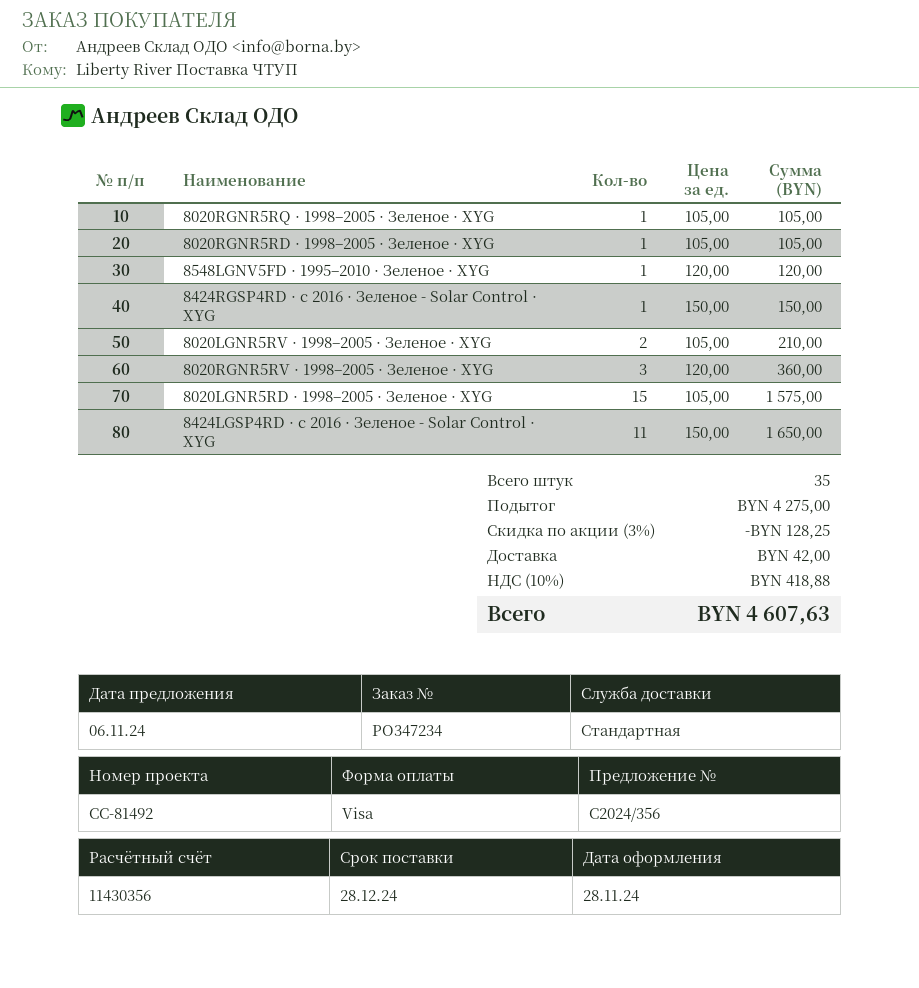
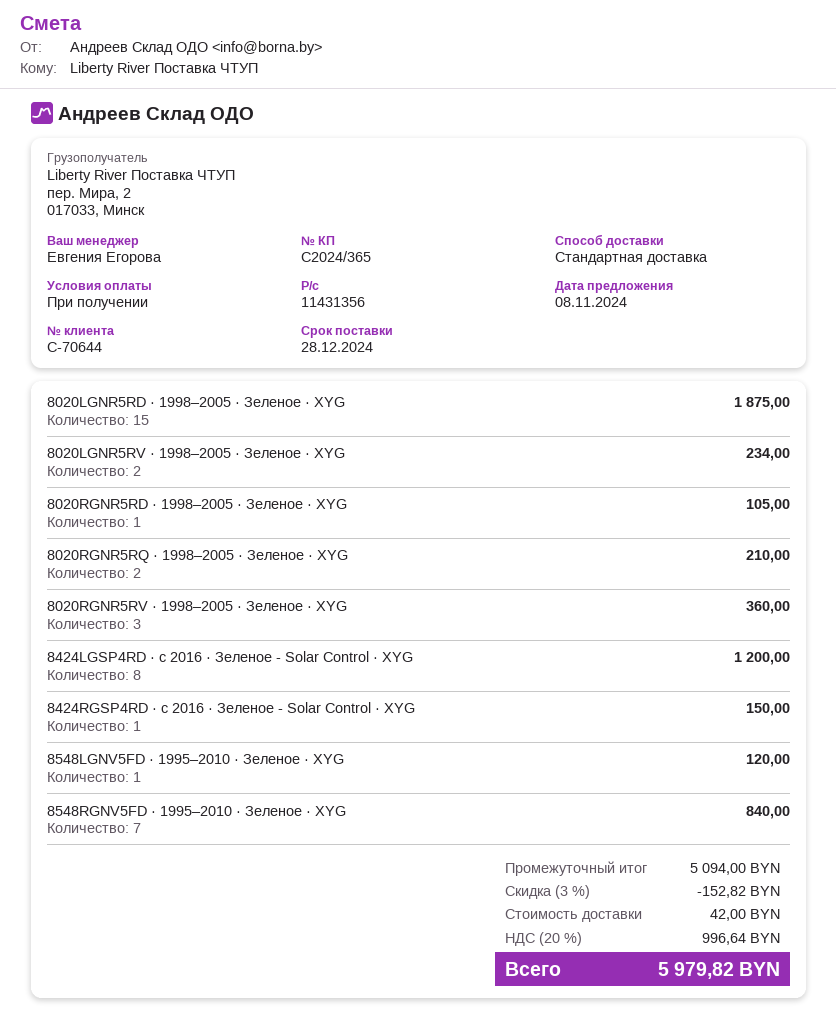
quote number: C2024/356 -> C2024/365
quote date: 2024-11-06 -> 2024-11-08
bank account: 11430356 -> 11431356
8020RGNR5RQ · 1998–2005 · Зеленое · XYG: 1 for 105.00 -> 2 for 210.00
8020LGNR5RV · 1998–2005 · Зеленое · XYG: 2 for 210.00 -> 2 for 234.00
8020LGNR5RD · 1998–2005 · Зеленое · XYG: 15 for 1575.00 -> 15 for 1875.00
8424LGSP4RD · с 2016 · Зеленое - Solar Control · XYG: 11 for 1650.00 -> 8 for 1200.00
8548RGNV5FD · 1995–2010 · Зеленое · XYG: none -> 7 for 840.00
subtotal: 4275.00 -> 5094.00
discount: 3% = 128.25 -> 3% = 152.82
tax: 10% = 418.88 -> 20% = 996.64
total: 4607.63 -> 5979.82

